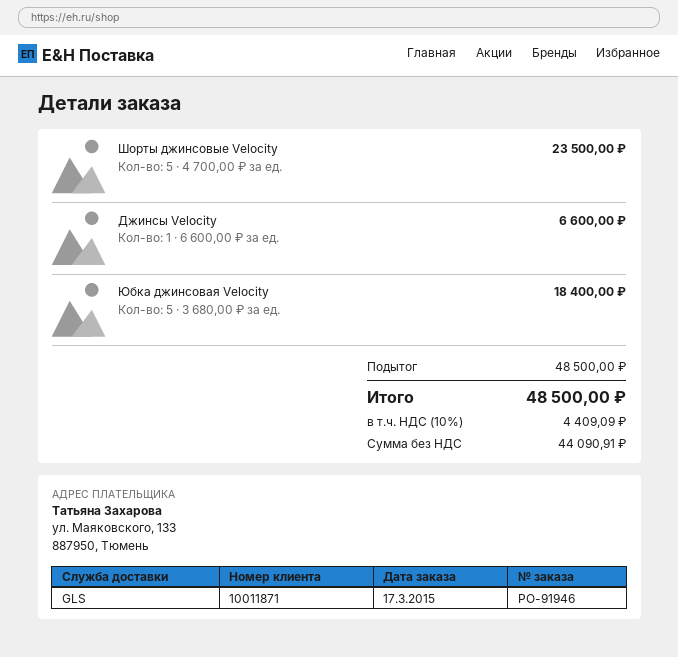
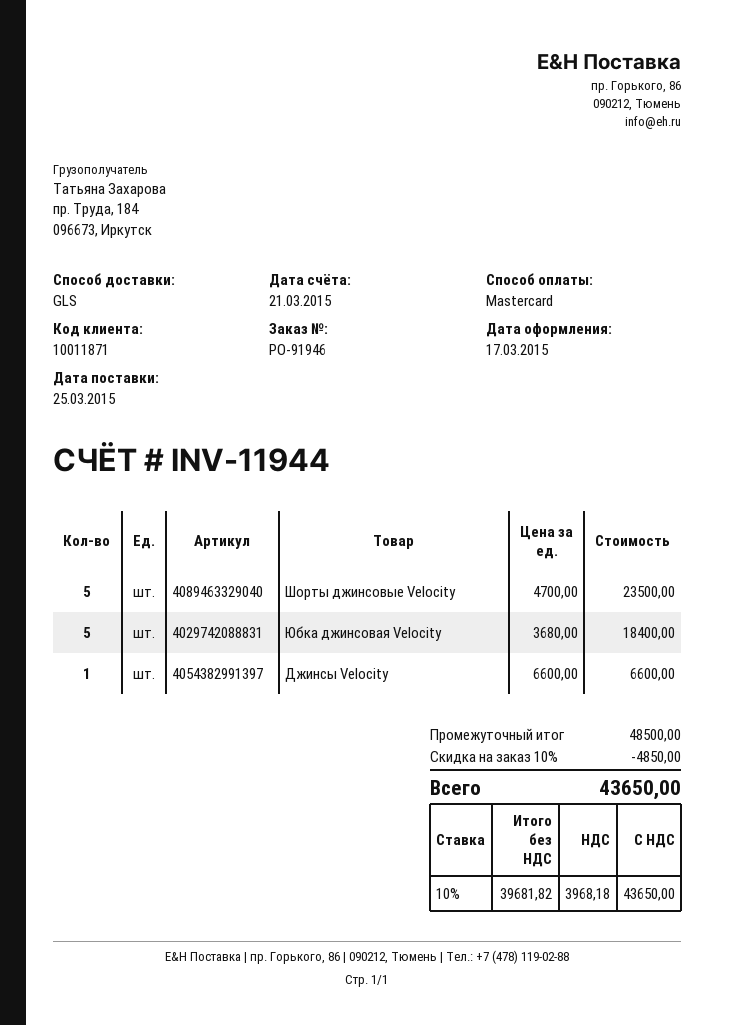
discount: none -> 10% = 4850.00
net: 44090.91 -> 39681.82
tax: 10% = 4409.09 -> 10% = 3968.18
total: 48500.00 -> 43650.00

